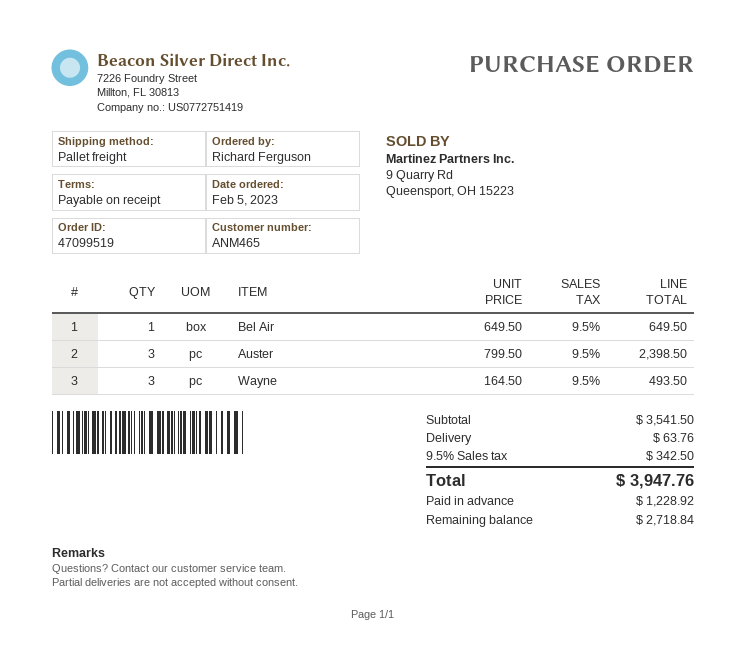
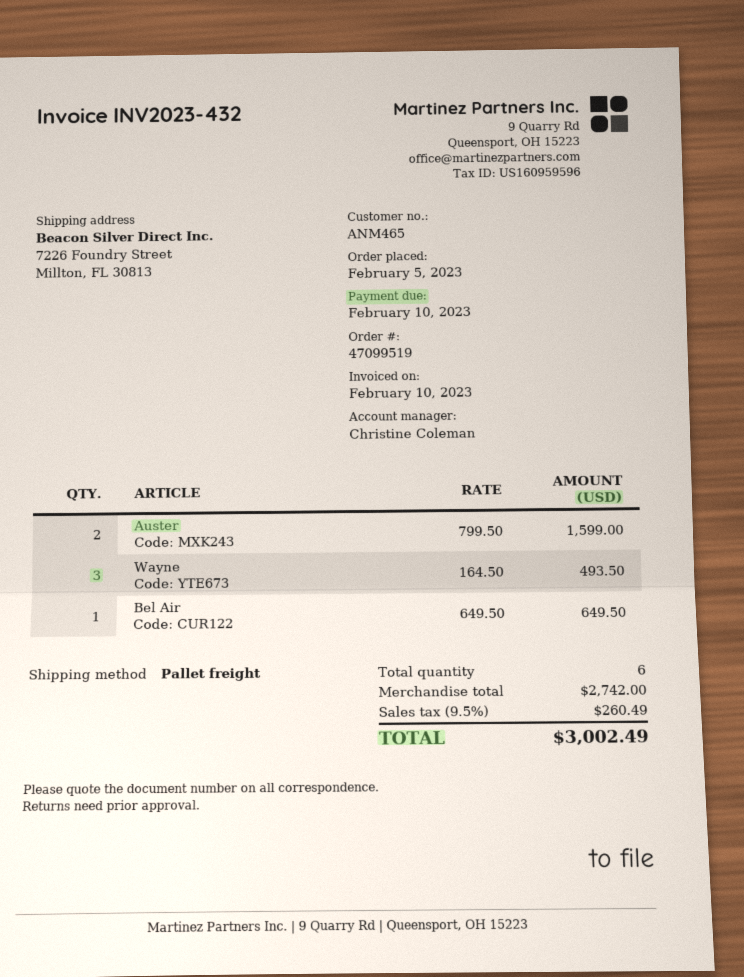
Auster: 3 x 799.50 = 2398.50 -> 2 x 799.50 = 1599.00
subtotal: 3541.50 -> 2742.00
shipping: 63.76 -> none
tax: 9.5% = 342.50 -> 9.5% = 260.49
total: 3947.76 -> 3002.49

